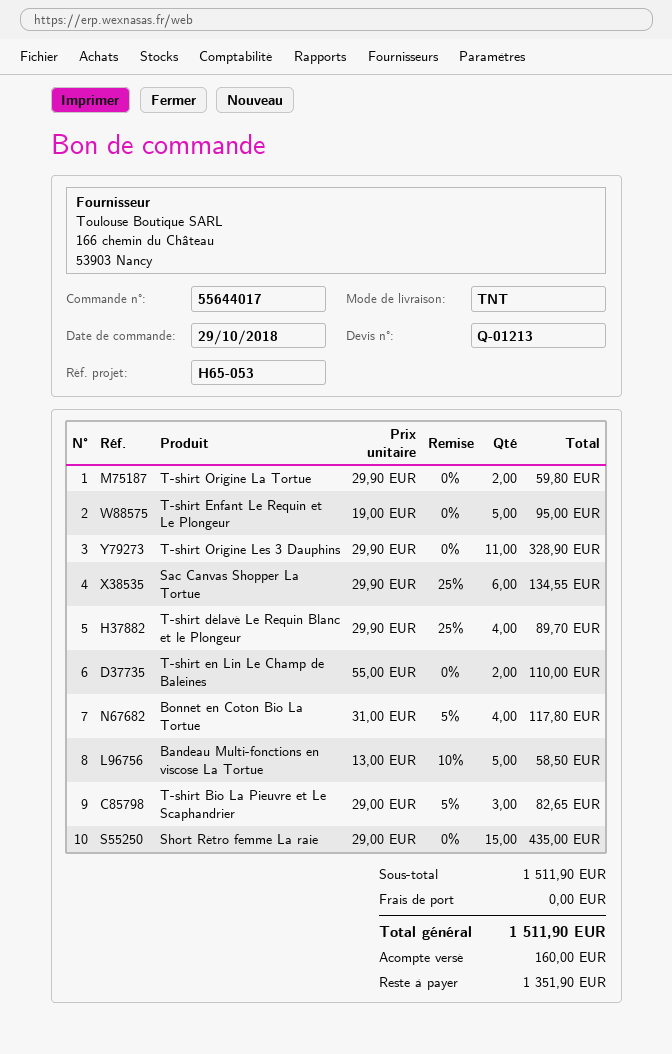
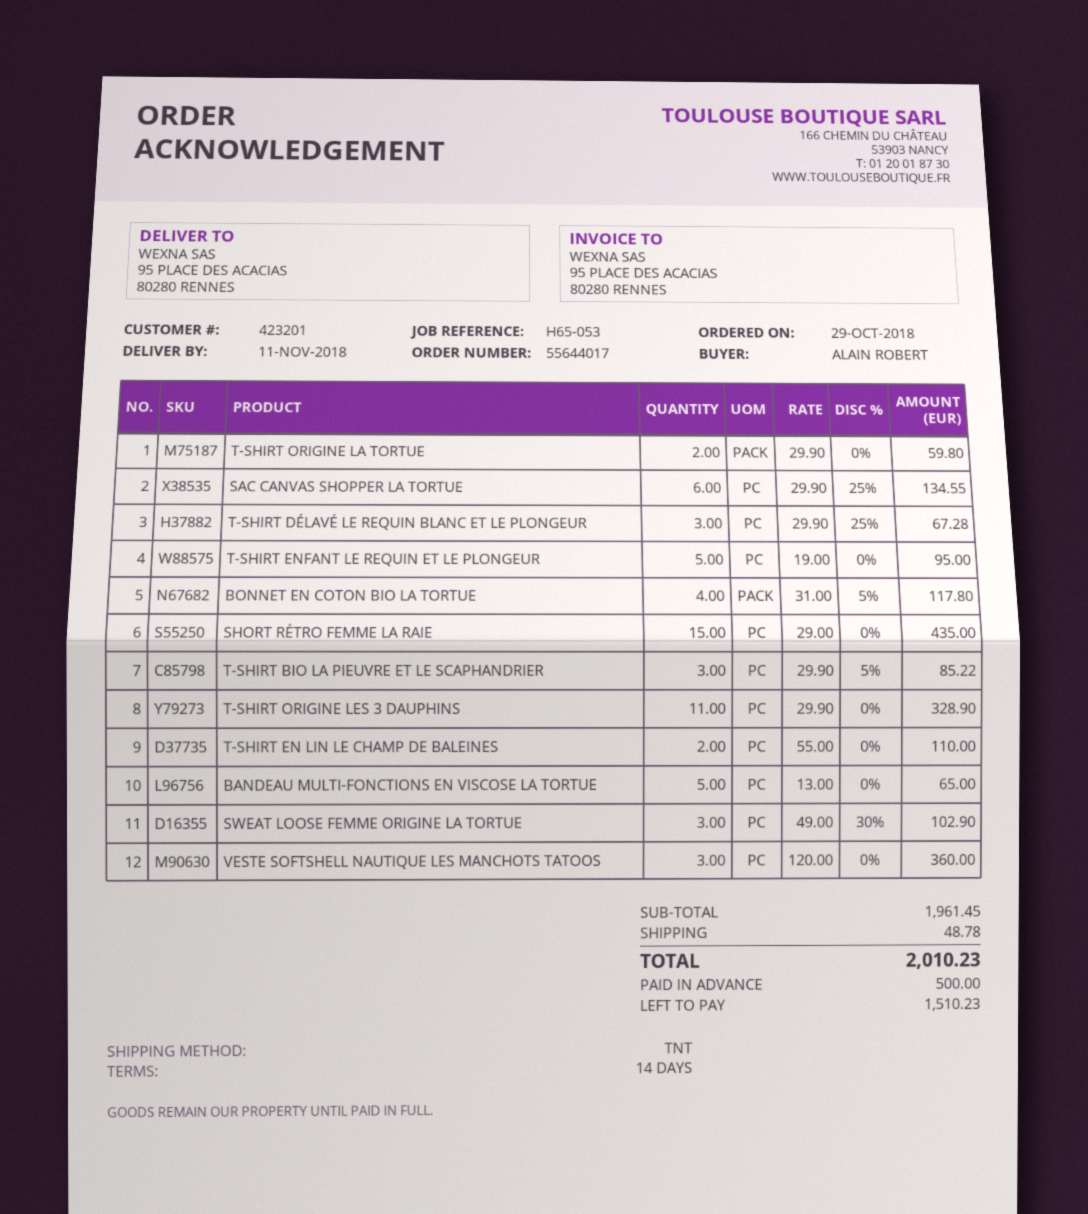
T-shirt délavé Le Requin Blanc et le Plongeur: 4 x 29.90 - 25% = 89.70 -> 3 x 29.90 - 25% = 67.28
Bandeau Multi-fonctions en viscose La Tortue: 5 x 13.00 - 10% = 58.50 -> 5 x 13.00 = 65.00
T-shirt Bio La Pieuvre et Le Scaphandrier: 3 x 29.00 - 5% = 82.65 -> 3 x 29.90 - 5% = 85.22
SWEAT LOOSE FEMME ORIGINE LA TORTUE: none -> 3 x 49.00 - 30% = 102.90
VESTE SOFTSHELL NAUTIQUE LES MANCHOTS TATOOS: none -> 3 x 120.00 = 360.00
subtotal: 1511.90 -> 1961.45
shipping: 0.00 -> 48.78
total: 1511.90 -> 2010.23
deposit: 160.00 -> 500.00
balance: 1351.90 -> 1510.23

